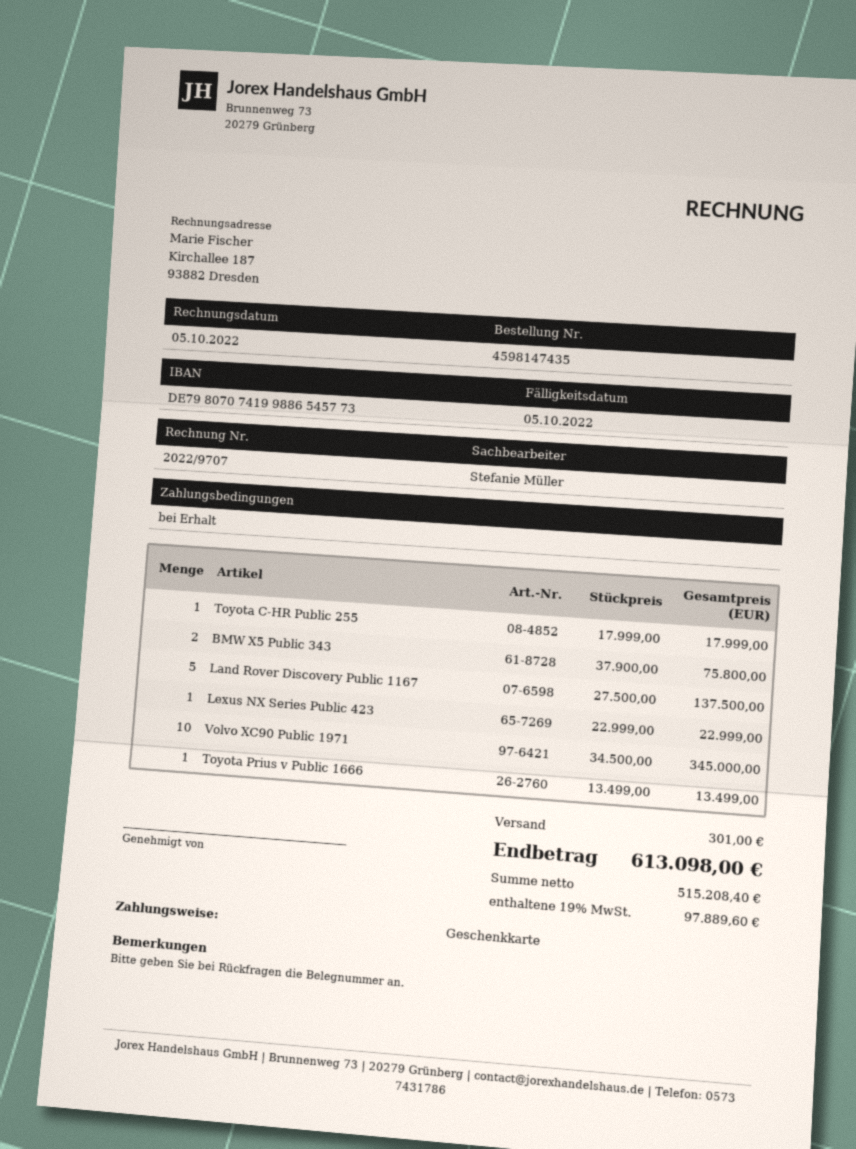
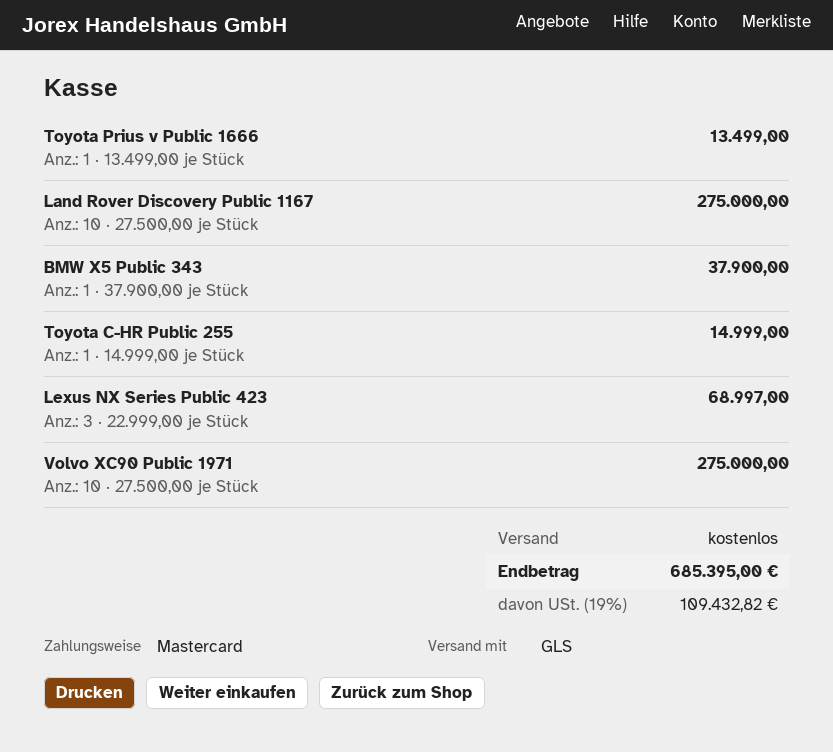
payment method: gift card -> Mastercard
Toyota C-HR Public 255: 1 x 17999.00 = 17999.00 -> 1 x 14999.00 = 14999.00
BMW X5 Public 343: 2 x 37900.00 = 75800.00 -> 1 x 37900.00 = 37900.00
Land Rover Discovery Public 1167: 5 x 27500.00 = 137500.00 -> 10 x 27500.00 = 275000.00
Lexus NX Series Public 423: 1 x 22999.00 = 22999.00 -> 3 x 22999.00 = 68997.00
Volvo XC90 Public 1971: 10 x 34500.00 = 345000.00 -> 10 x 27500.00 = 275000.00
shipping: 301.00 -> 0.00
tax: 19% = 97889.60 -> 19% = 109432.82
total: 613098.00 -> 685395.00

